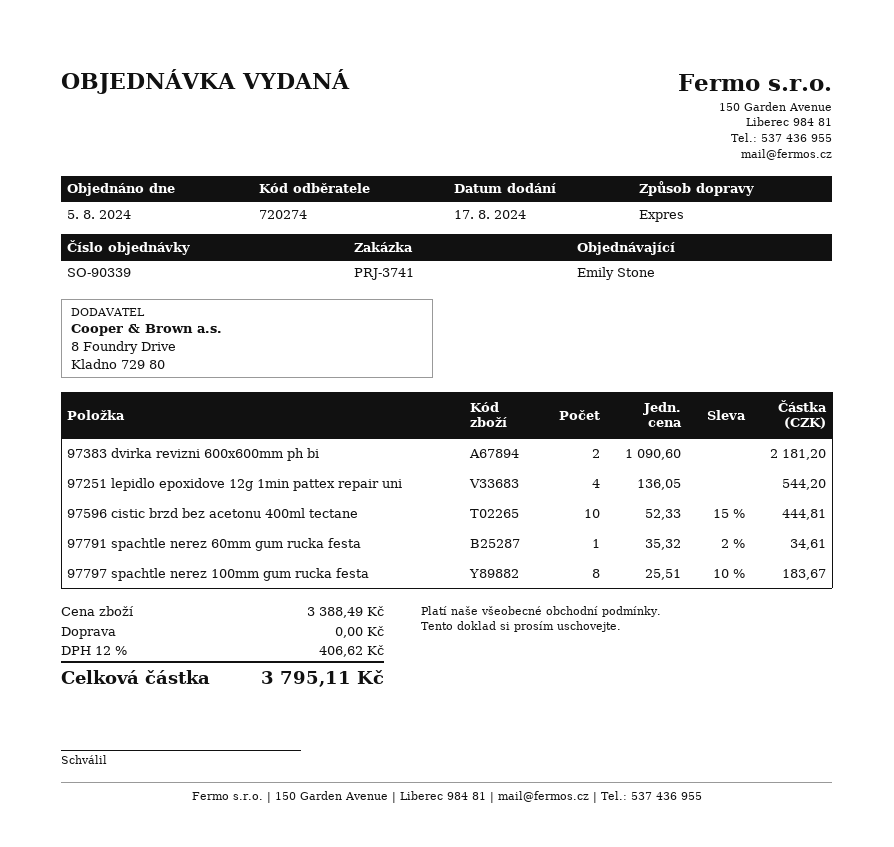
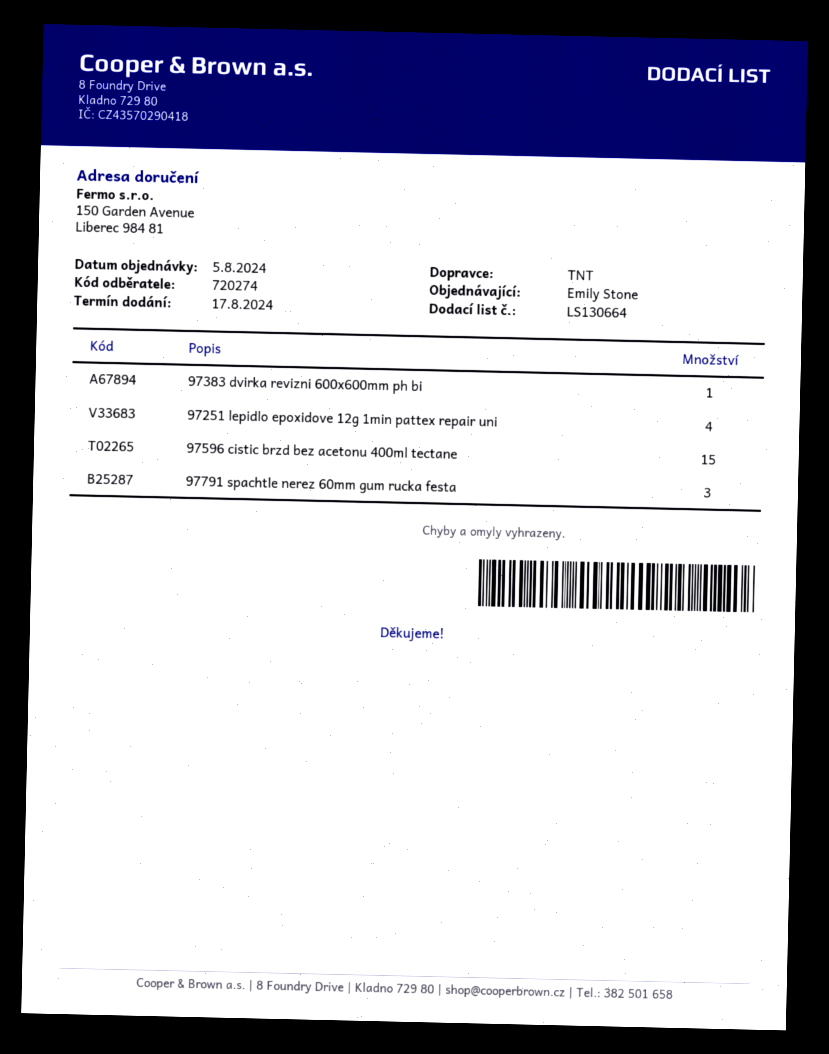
shipping method: express -> TNT
97383 dvirka revizni 600x600mm ph bi: 2 -> 1
97596 cistic brzd bez acetonu 400ml tectane: 10 -> 15
97791 spachtle nerez 60mm gum rucka festa: 1 -> 3
97797 spachtle nerez 100mm gum rucka festa: 8 -> none

